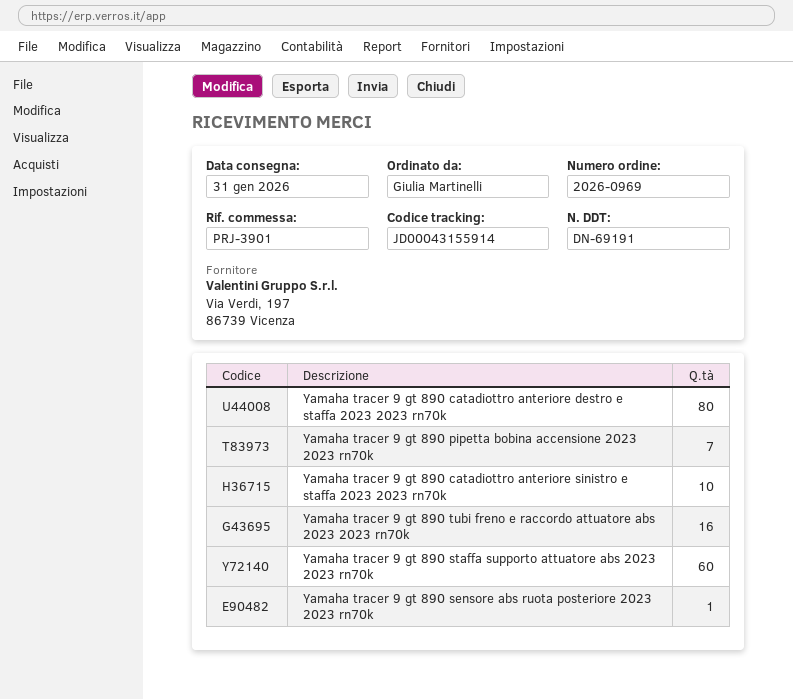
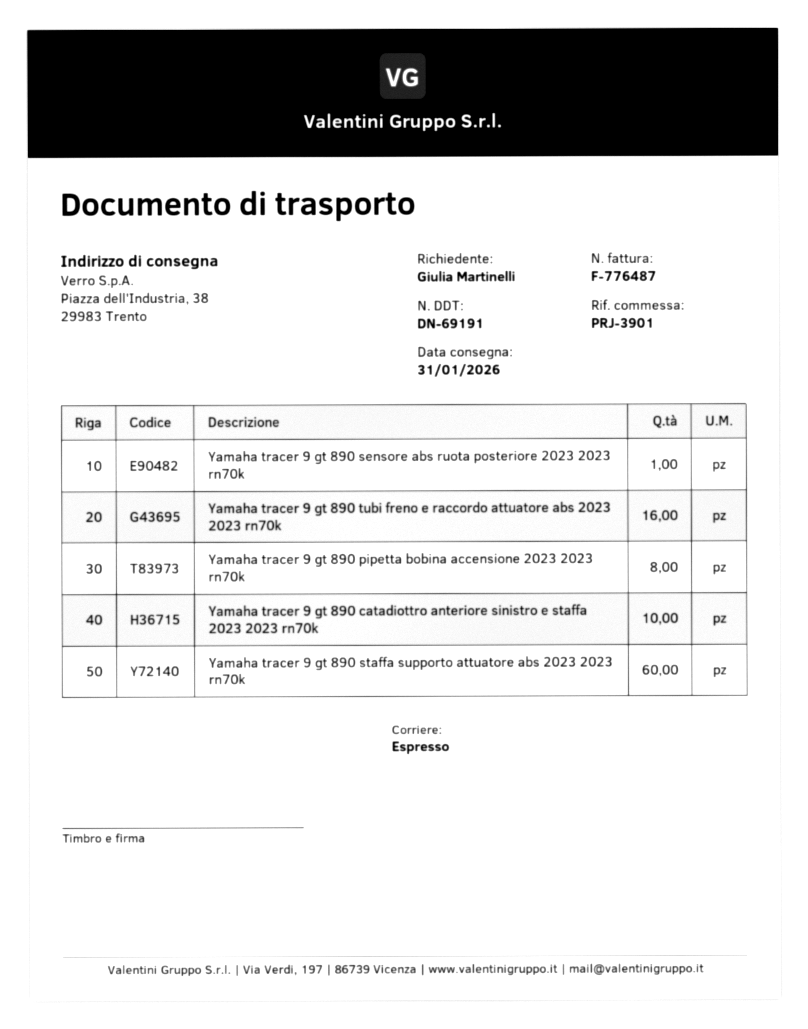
Yamaha tracer 9 gt 890 catadiottro anteriore destro e staffa 2023 2023 rn70k: 80 -> none
Yamaha tracer 9 gt 890 pipetta bobina accensione 2023 2023 rn70k: 7 -> 8

